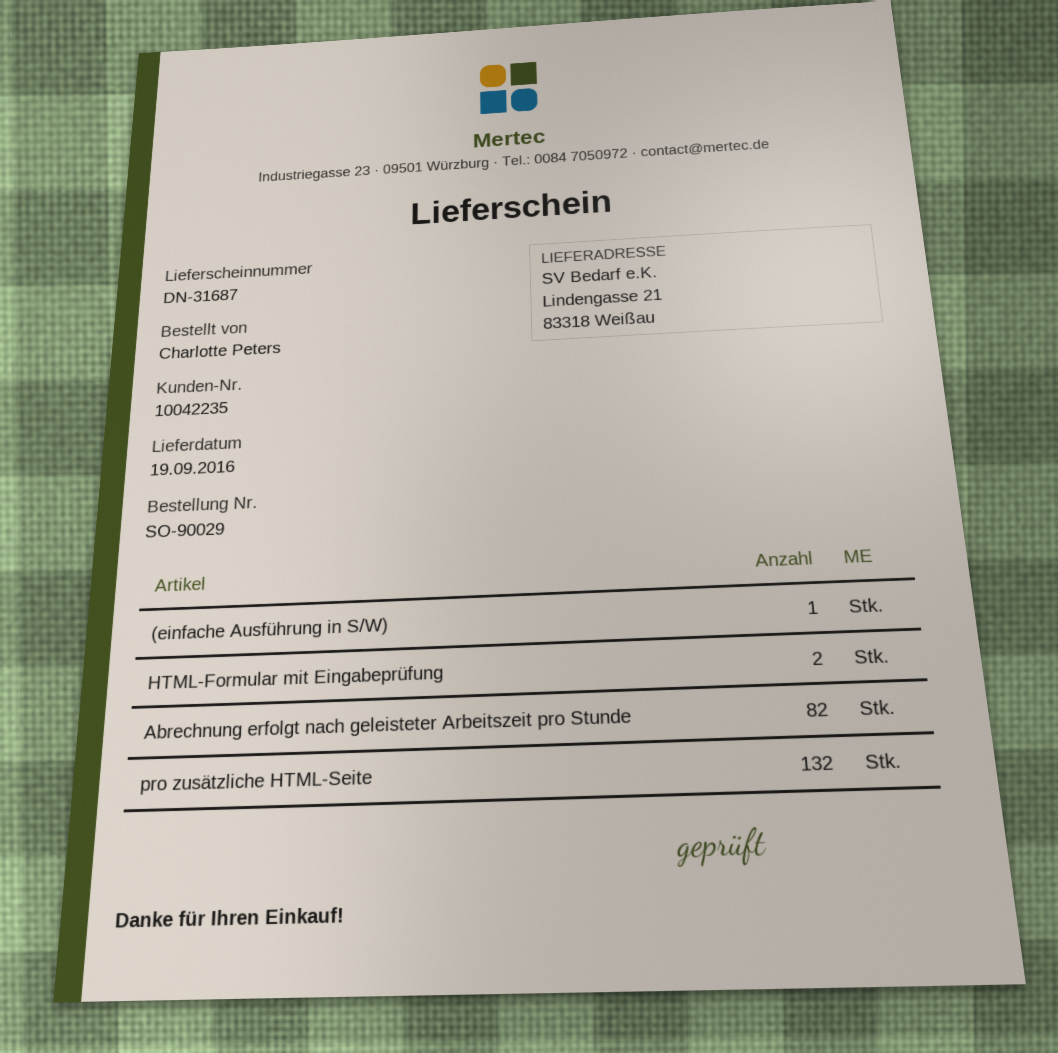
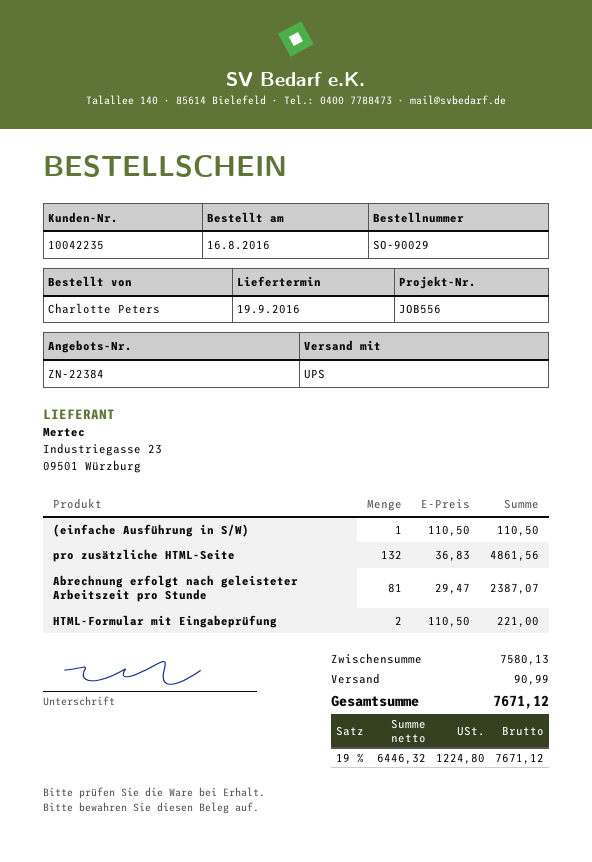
Abrechnung erfolgt nach geleisteter Arbeitszeit pro Stunde: 82 -> 81

